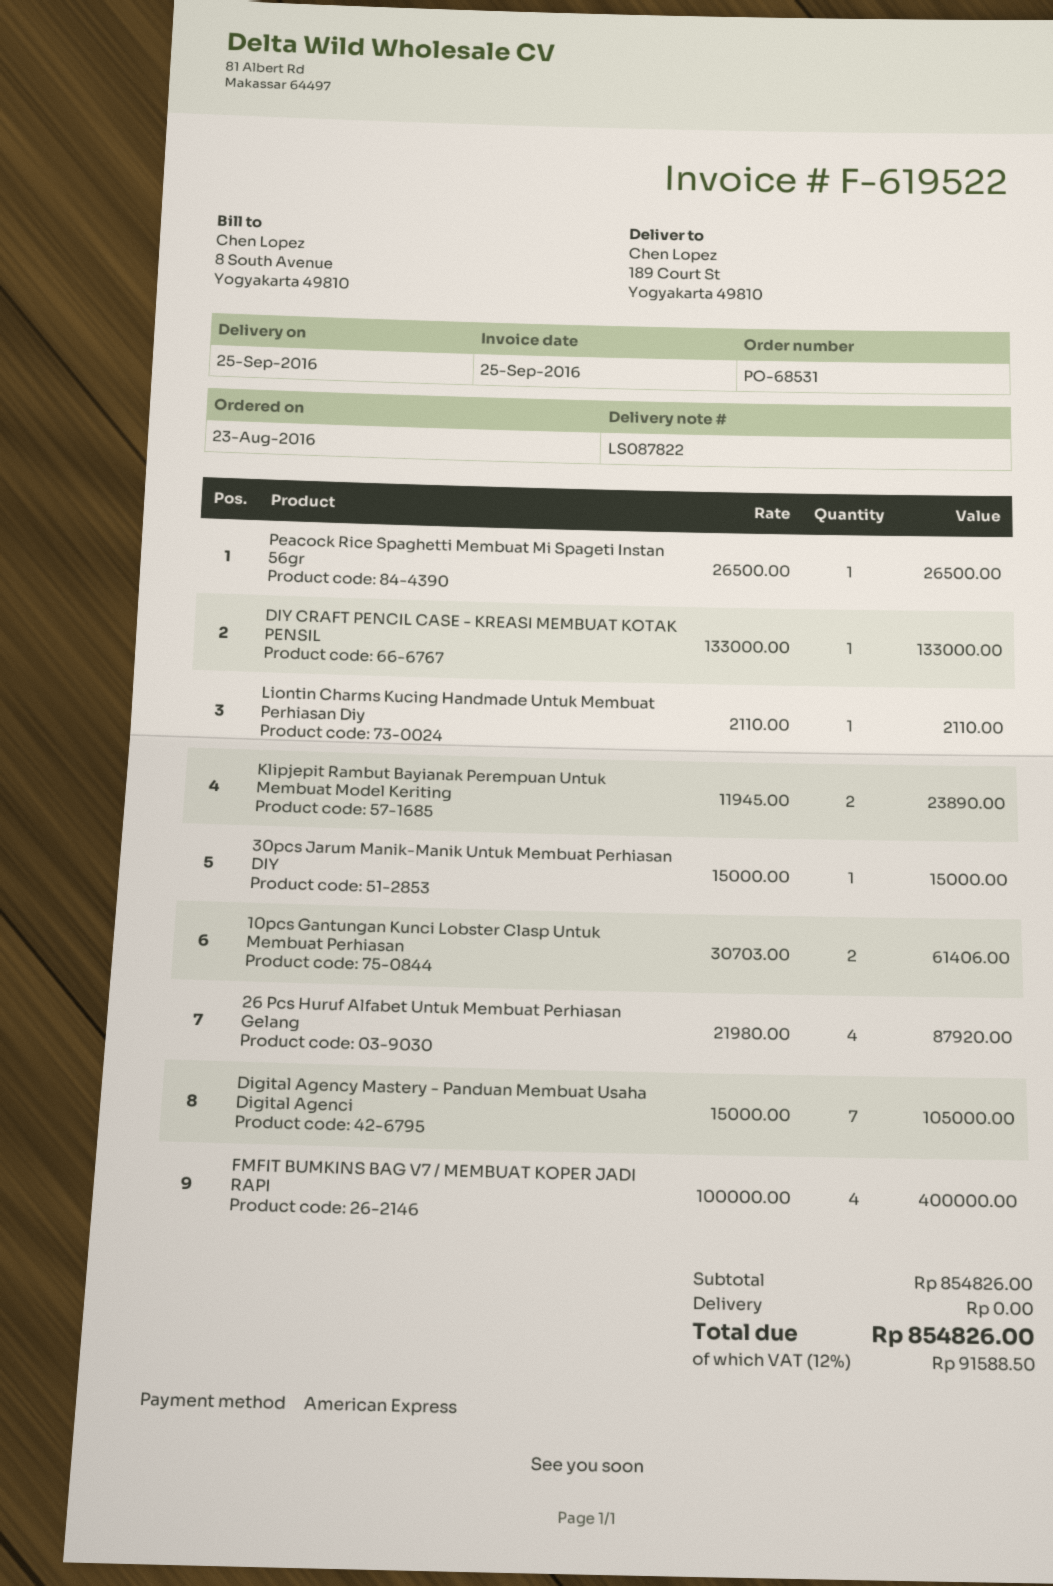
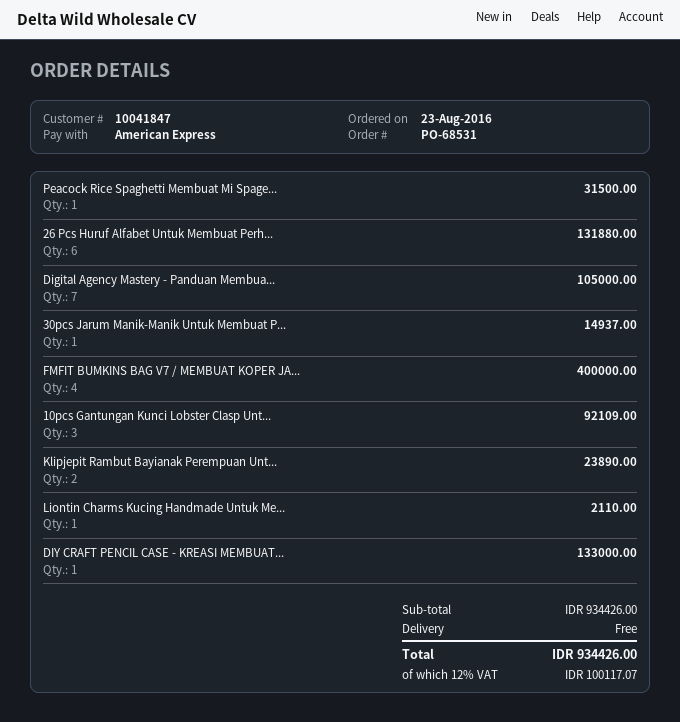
Peacock Rice Spaghetti Membuat Mi Spageti Instan 56gr: 1 for 26500.00 -> 1 for 31500.00
30pcs Jarum Manik-Manik Untuk Membuat Perhiasan DIY: 1 for 15000.00 -> 1 for 14937.00
10pcs Gantungan Kunci Lobster Clasp Untuk Membuat Perhiasan: 2 for 61406.00 -> 3 for 92109.00
26 Pcs Huruf Alfabet Untuk Membuat Perhiasan Gelang: 4 for 87920.00 -> 6 for 131880.00
subtotal: 854826.00 -> 934426.00
tax: 12% = 91588.50 -> 12% = 100117.07
total: 854826.00 -> 934426.00

